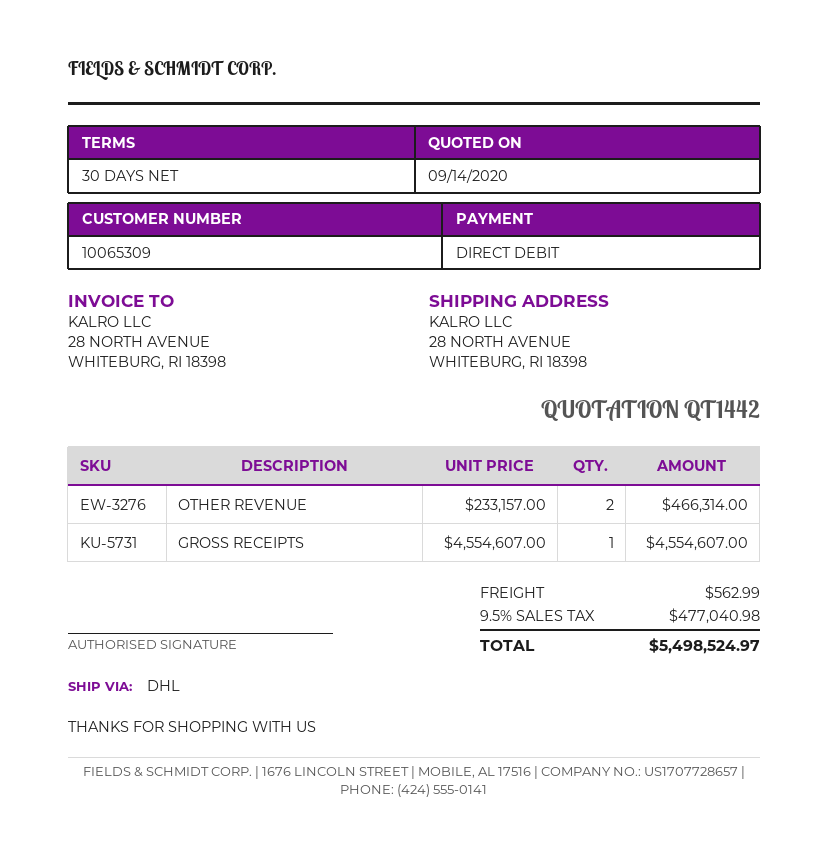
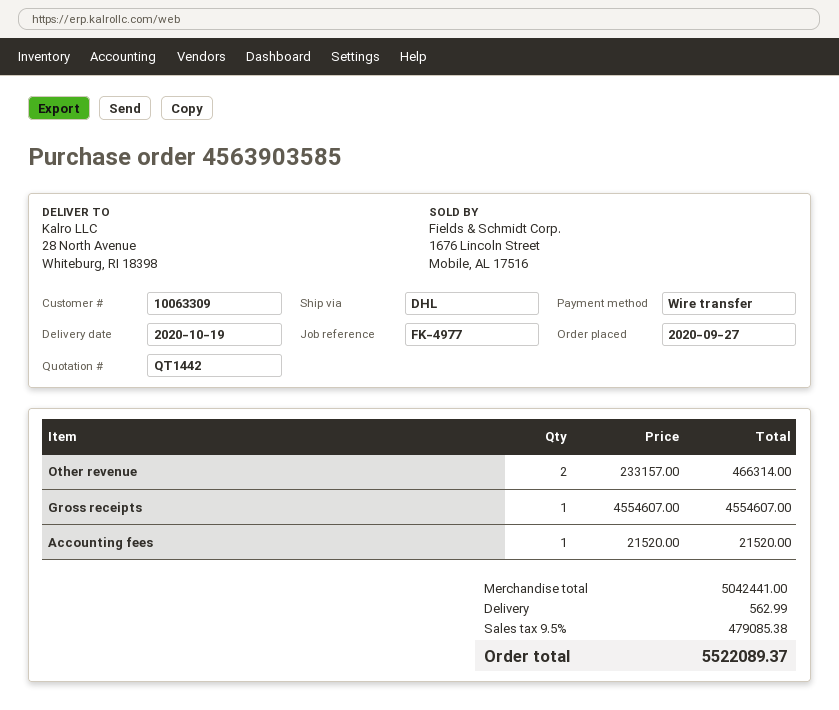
customer number: 10065309 -> 10063309
payment method: direct debit -> bank transfer
Accounting fees: none -> 1 x 21520.00 = 21520.00
tax: 9.5% = 477040.98 -> 9.5% = 479085.38
total: 5498524.97 -> 5522089.37

